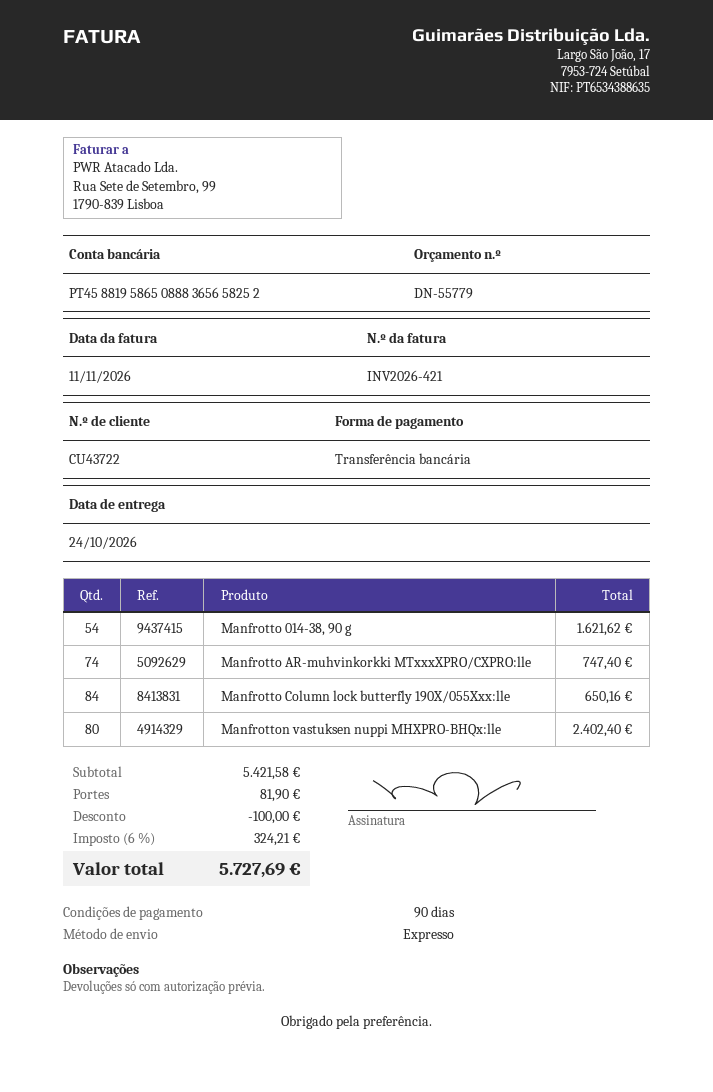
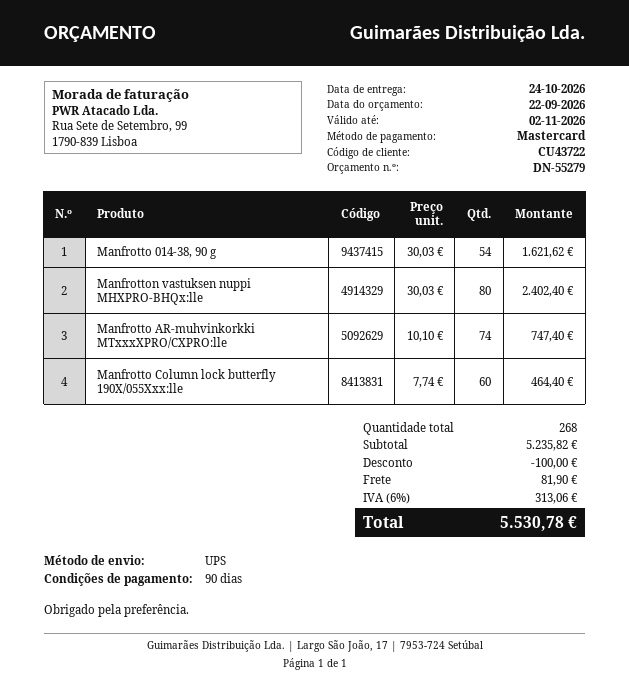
quote number: DN-55779 -> DN-55279
payment method: bank transfer -> Mastercard
shipping method: express -> UPS
Manfrotto Column lock butterfly 190X/055Xxx:lle: 84 for 650.16 -> 60 for 464.40
subtotal: 5421.58 -> 5235.82
tax: 6% = 324.21 -> 6% = 313.06
total: 5727.69 -> 5530.78

